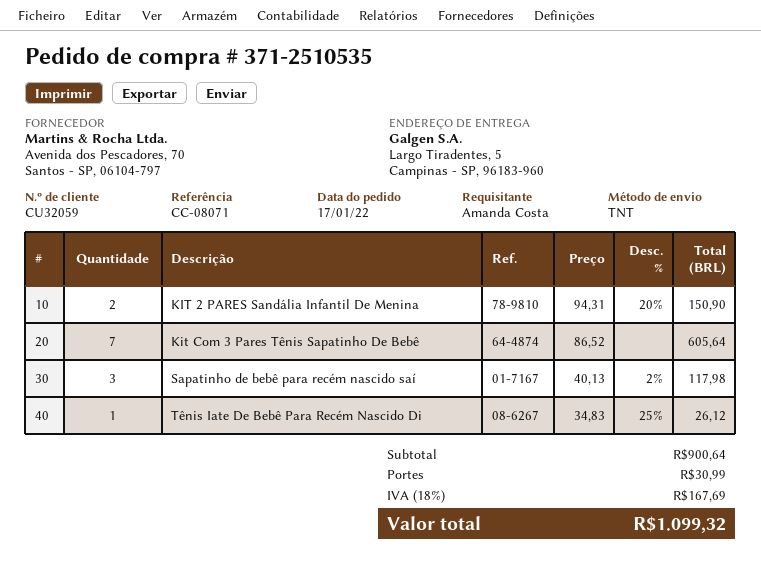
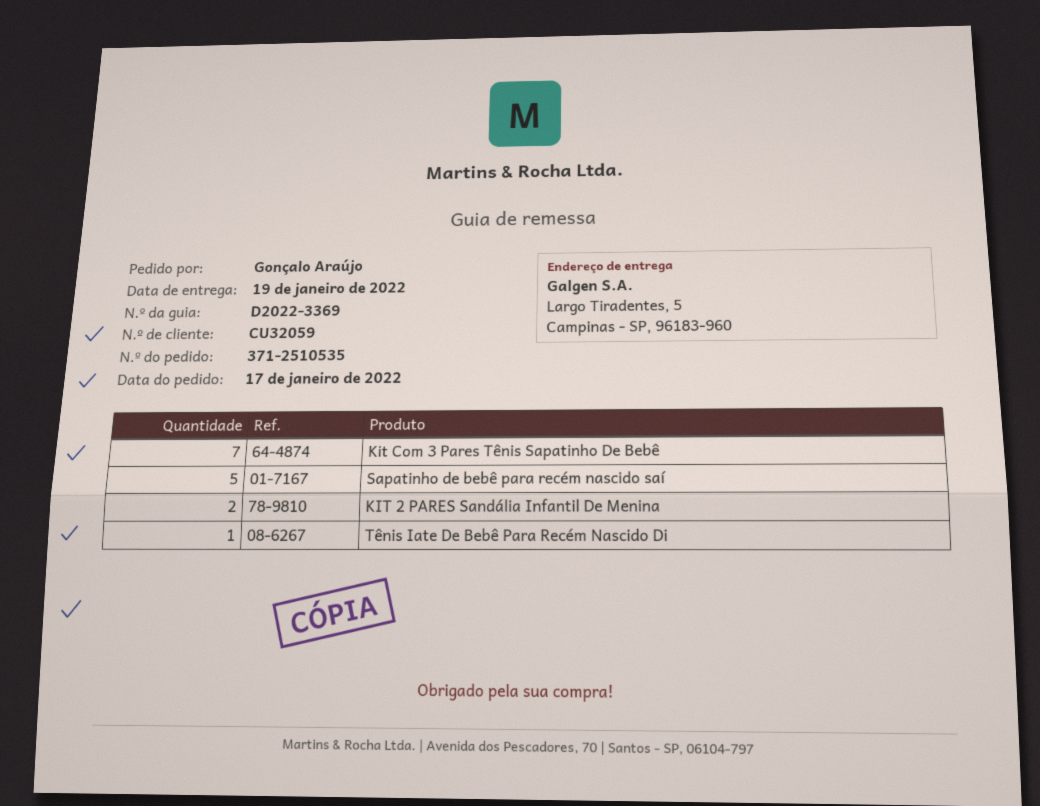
ordered by: Amanda Costa -> Gonçalo Araújo
Sapatinho de bebê para recém nascido saí: 3 -> 5

